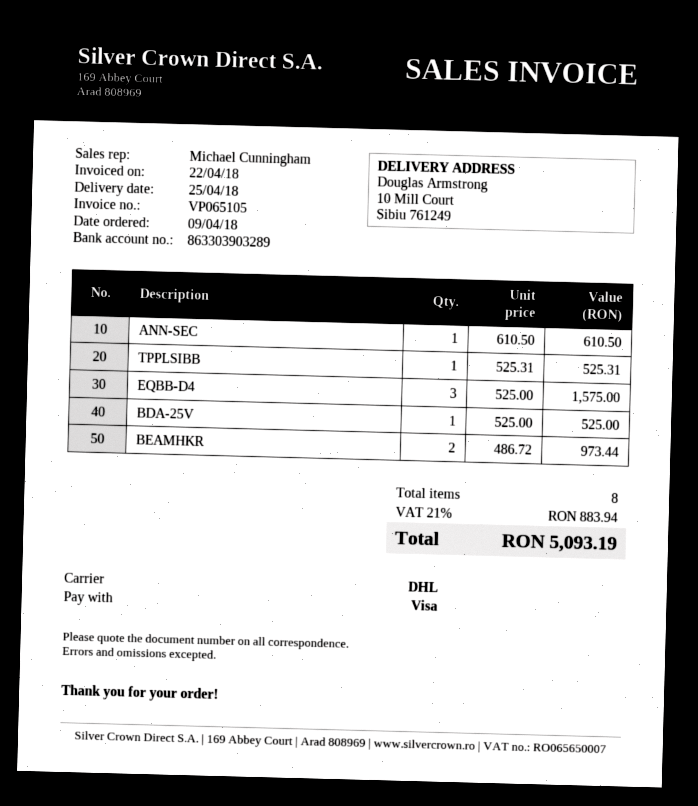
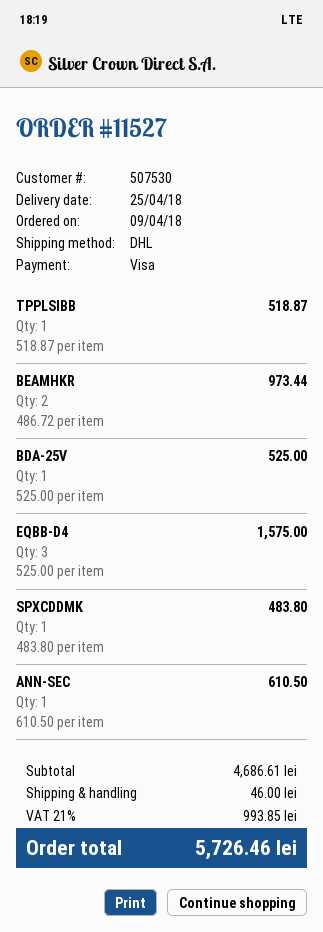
TPPLSIBB: 1 x 525.31 = 525.31 -> 1 x 518.87 = 518.87
SPXCDDMK: none -> 1 x 483.80 = 483.80
shipping: none -> 46.00
tax: 21% = 883.94 -> 21% = 993.85
total: 5093.19 -> 5726.46

